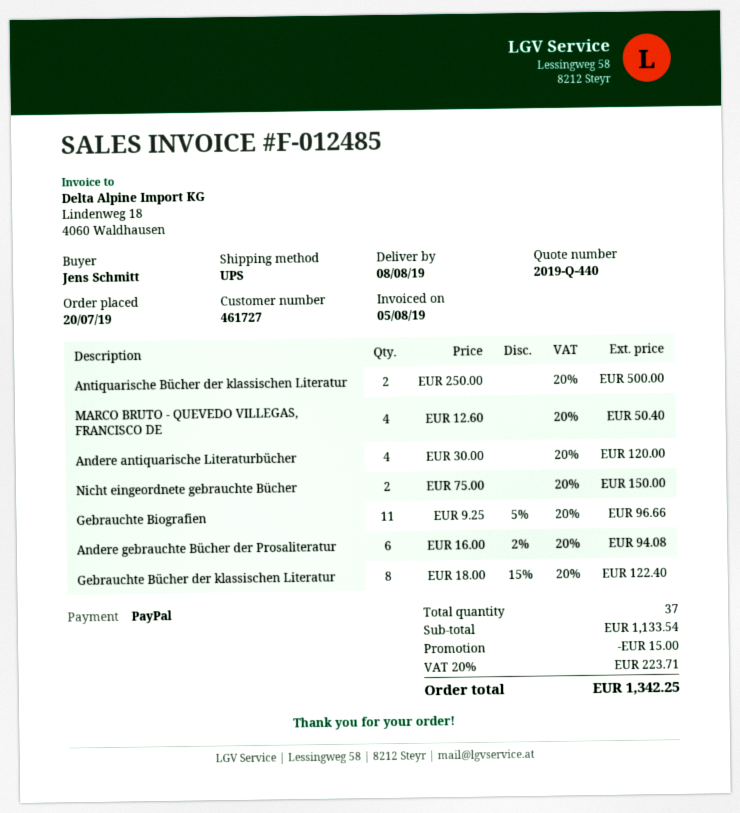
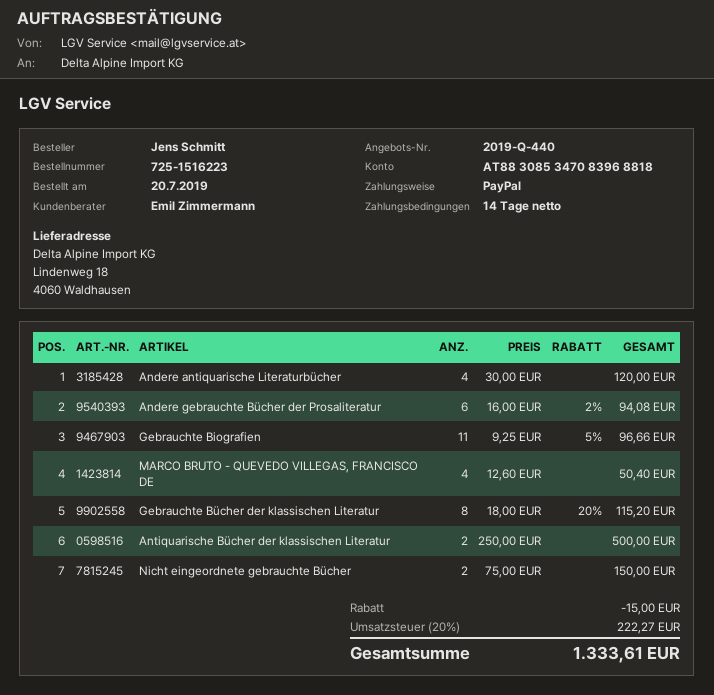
Gebrauchte Bücher der klassischen Literatur: 8 x 18.00 - 15% = 122.40 -> 8 x 18.00 - 20% = 115.20
tax: 20% = 223.71 -> 20% = 222.27
total: 1342.25 -> 1333.61

